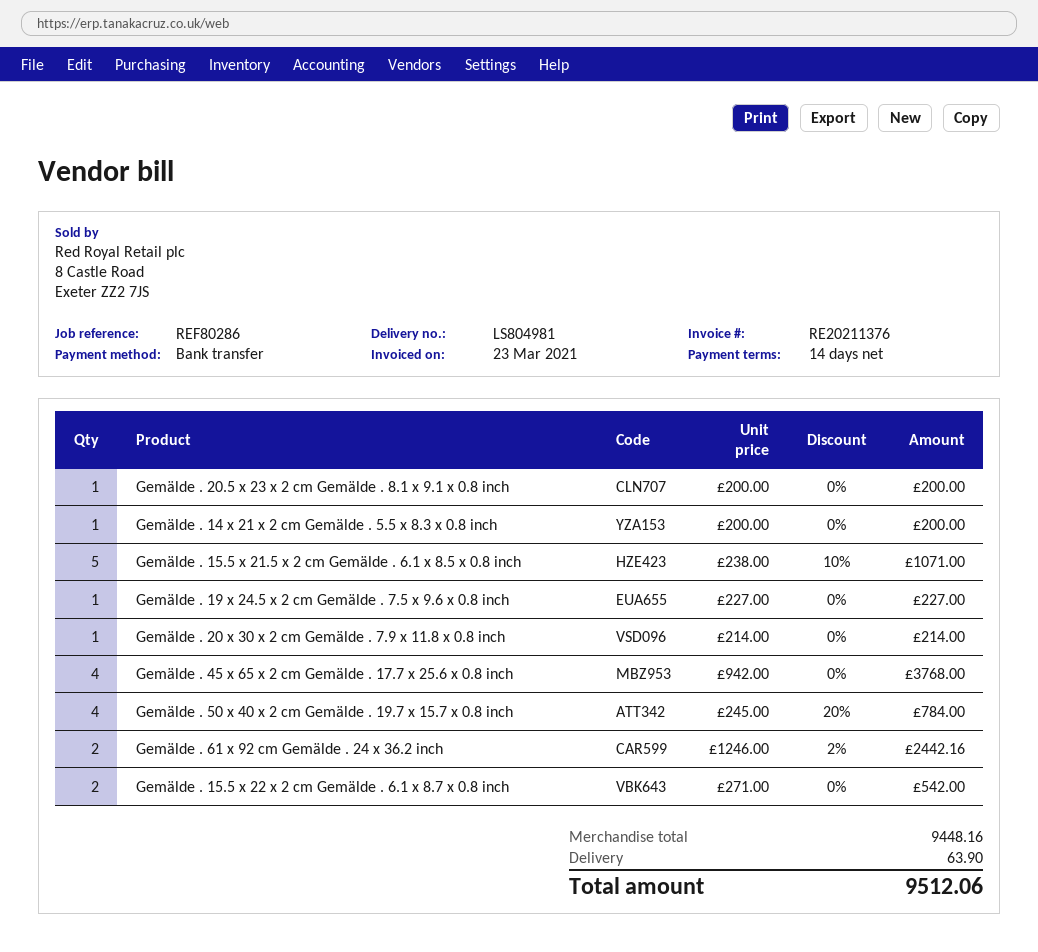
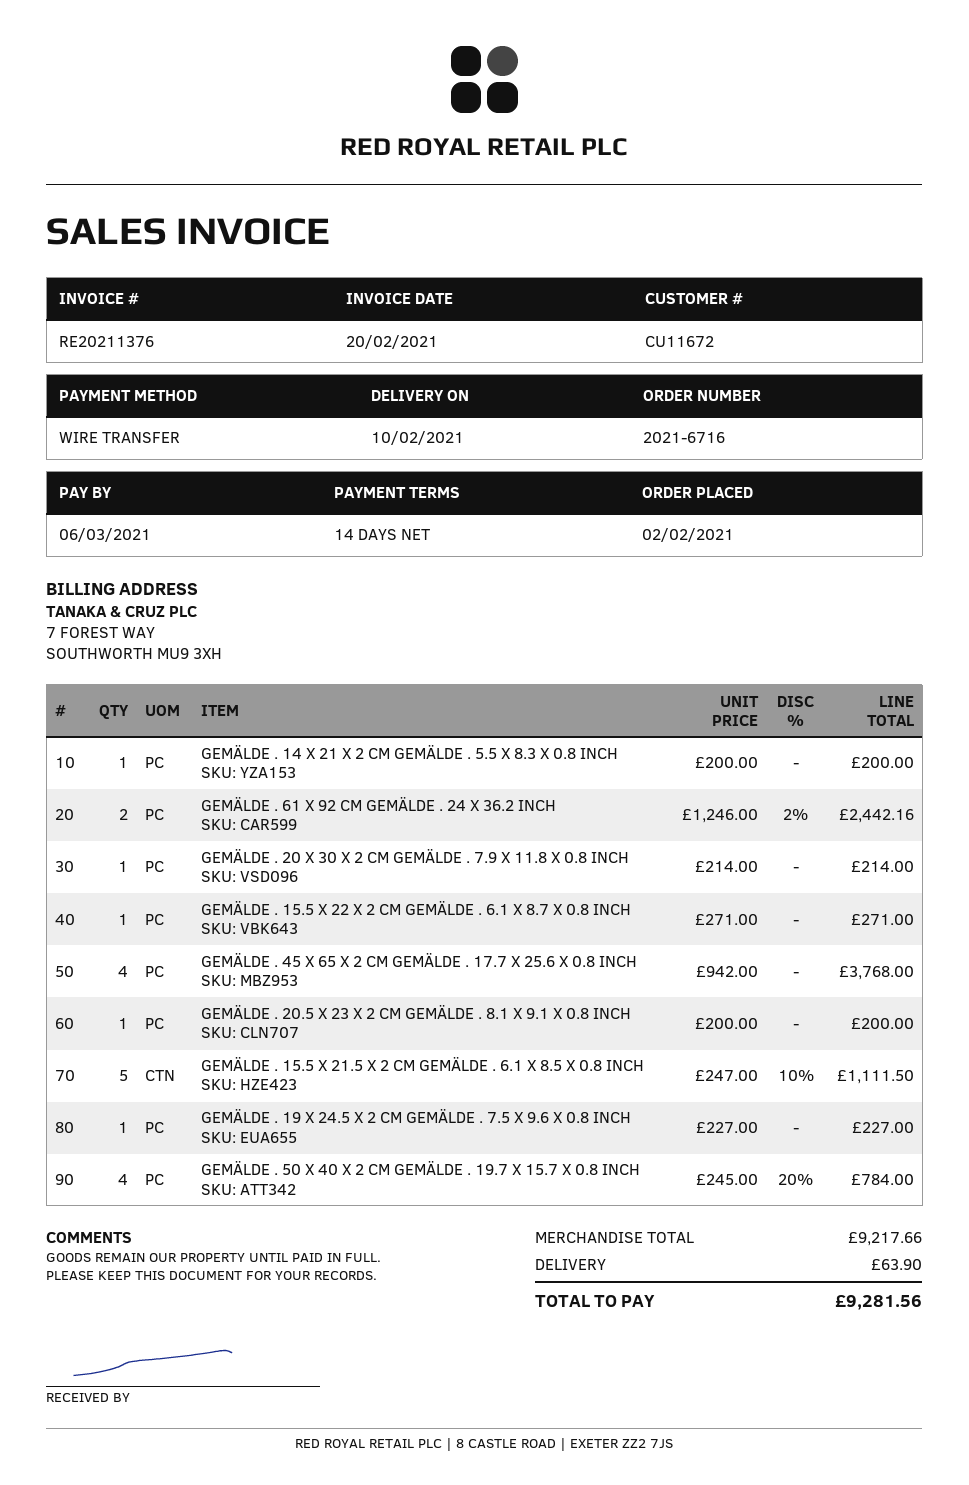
invoice date: 2021-03-23 -> 2021-02-20
Gemälde . 15.5 x 21.5 x 2 cm Gemälde . 6.1 x 8.5 x 0.8 inch: 5 x 238.00 - 10% = 1071.00 -> 5 x 247.00 - 10% = 1111.50
Gemälde . 15.5 x 22 x 2 cm Gemälde . 6.1 x 8.7 x 0.8 inch: 2 x 271.00 = 542.00 -> 1 x 271.00 = 271.00
subtotal: 9448.16 -> 9217.66
total: 9512.06 -> 9281.56

